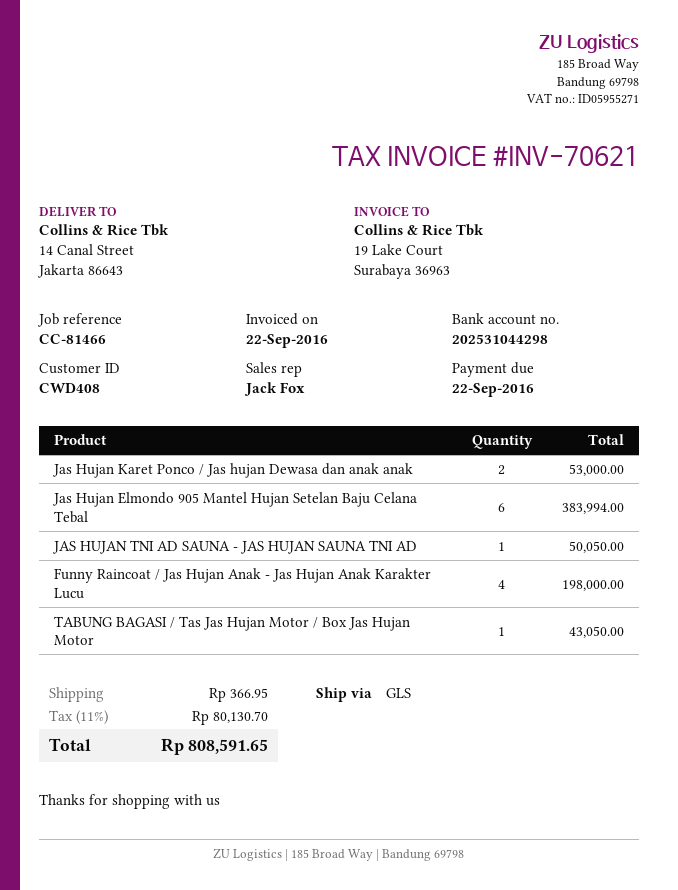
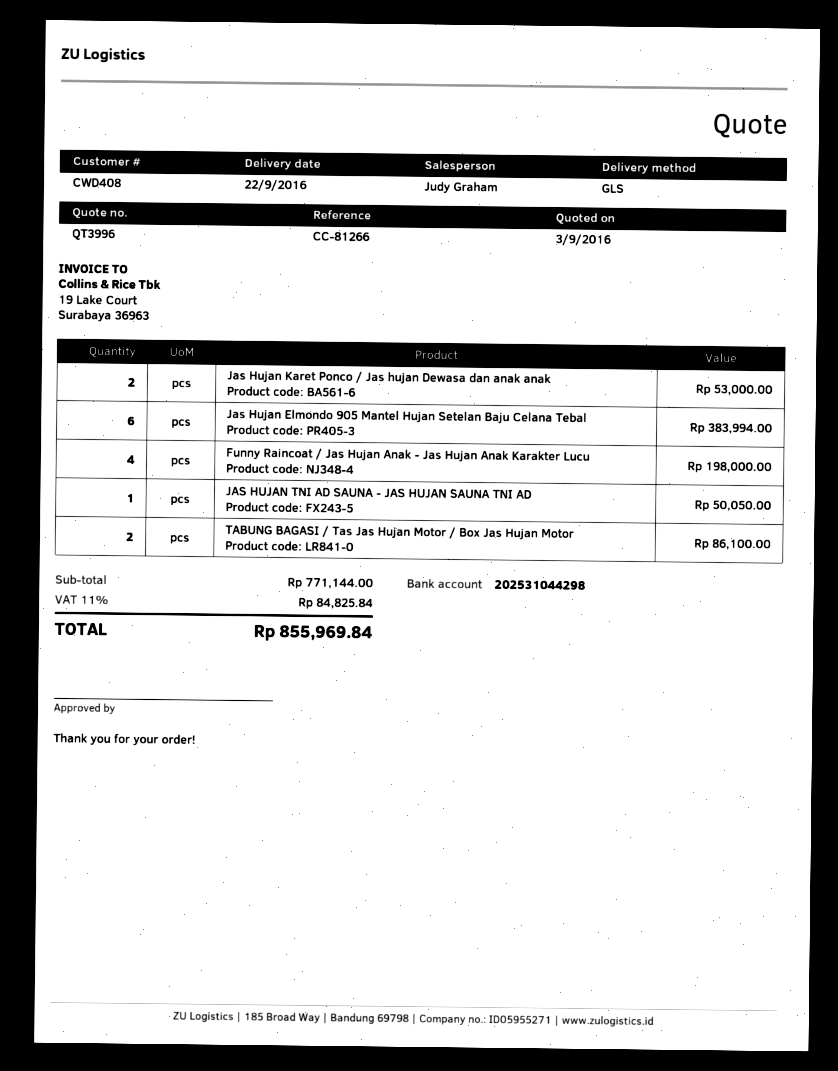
reference: CC-81466 -> CC-81266
sales rep: Jack Fox -> Judy Graham
TABUNG BAGASI / Tas Jas Hujan Motor / Box Jas Hujan Motor: 1 for 43050.00 -> 2 for 86100.00
shipping: 366.95 -> none
tax: 11% = 80130.70 -> 11% = 84825.84
total: 808591.65 -> 855969.84

